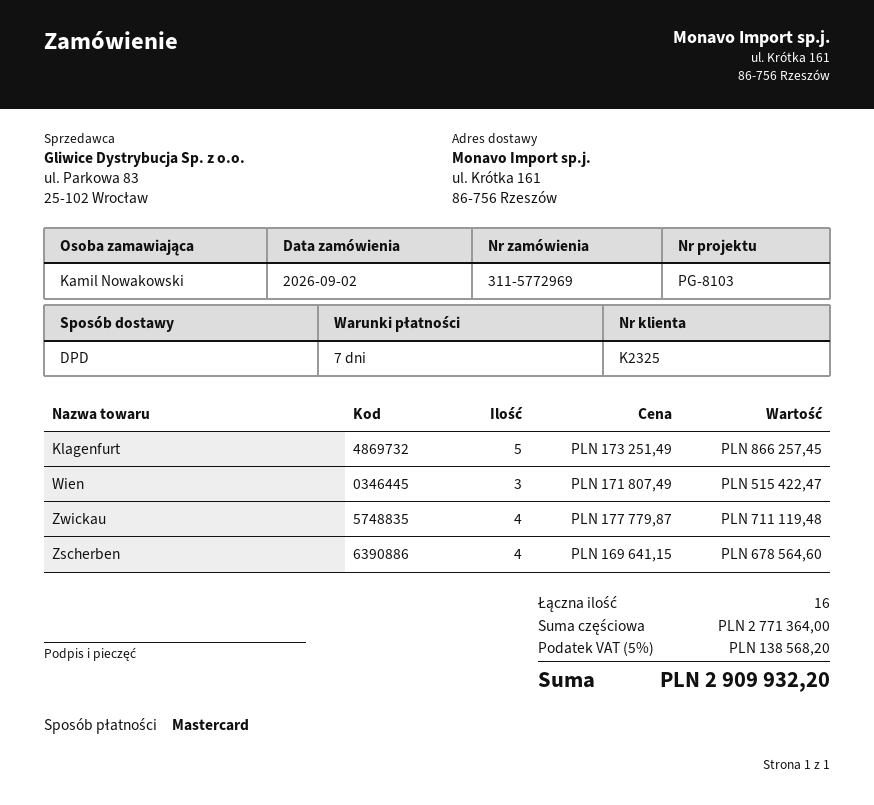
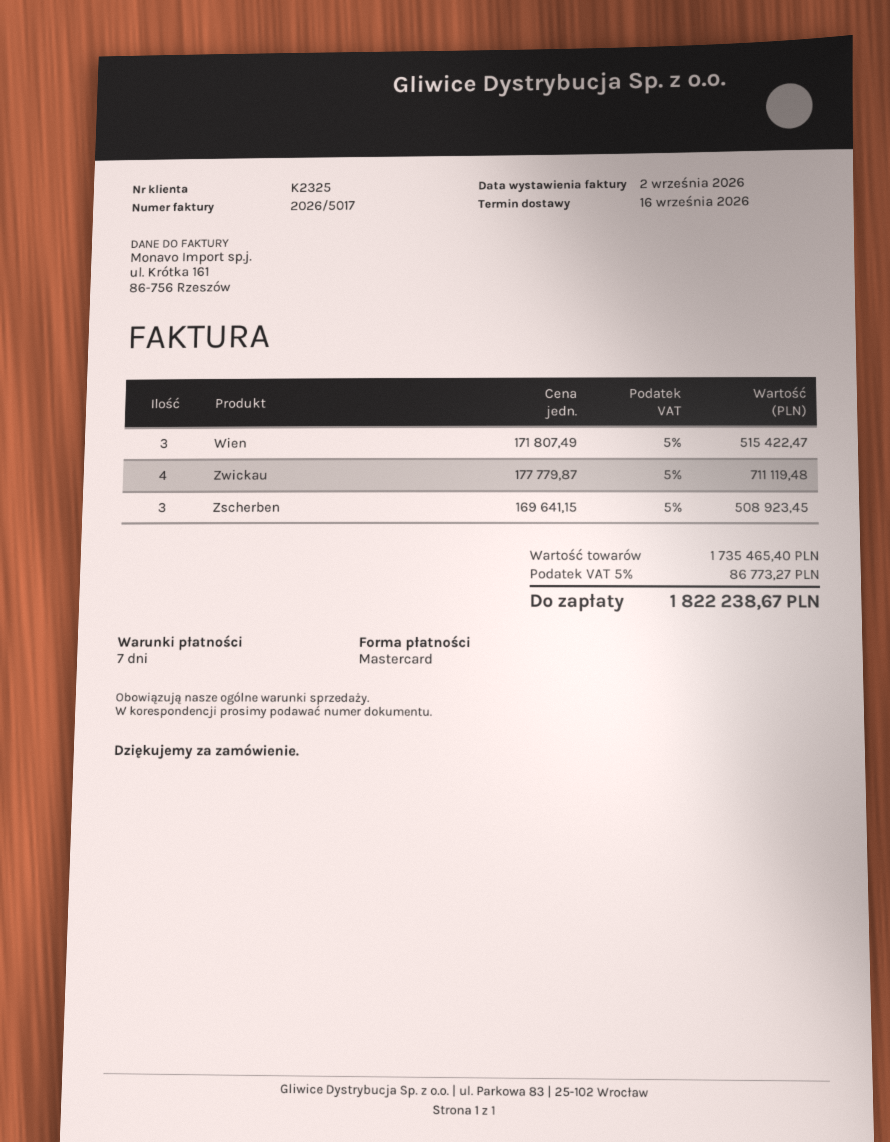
Klagenfurt: 5 x 173251.49 = 866257.45 -> none
Zscherben: 4 x 169641.15 = 678564.60 -> 3 x 169641.15 = 508923.45
subtotal: 2771364.00 -> 1735465.40
tax: 5% = 138568.20 -> 5% = 86773.27
total: 2909932.20 -> 1822238.67

